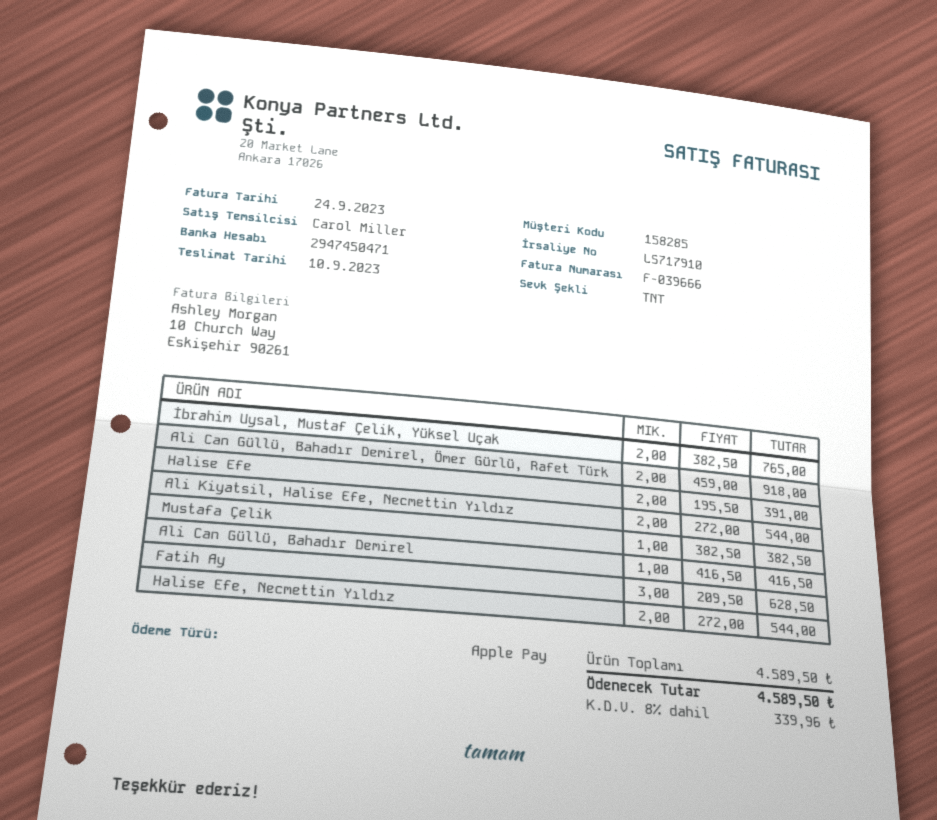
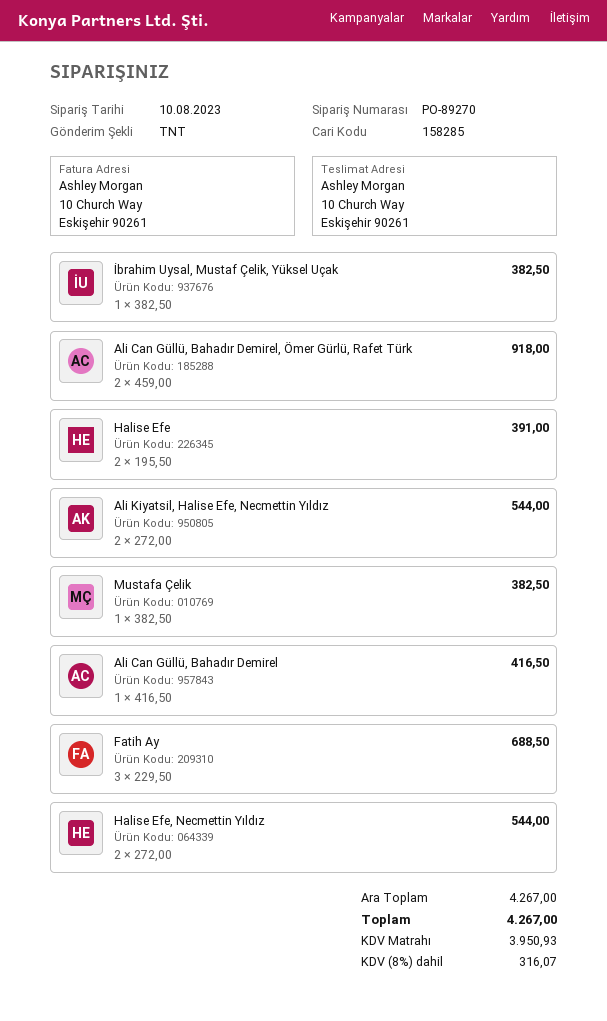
İbrahim Uysal, Mustaf Çelik, Yüksel Uçak: 2 x 382.50 = 765.00 -> 1 x 382.50 = 382.50
Fatih Ay: 3 x 209.50 = 628.50 -> 3 x 229.50 = 688.50
subtotal: 4589.50 -> 4267.00
tax: 8% = 339.96 -> 8% = 316.07
total: 4589.50 -> 4267.00

